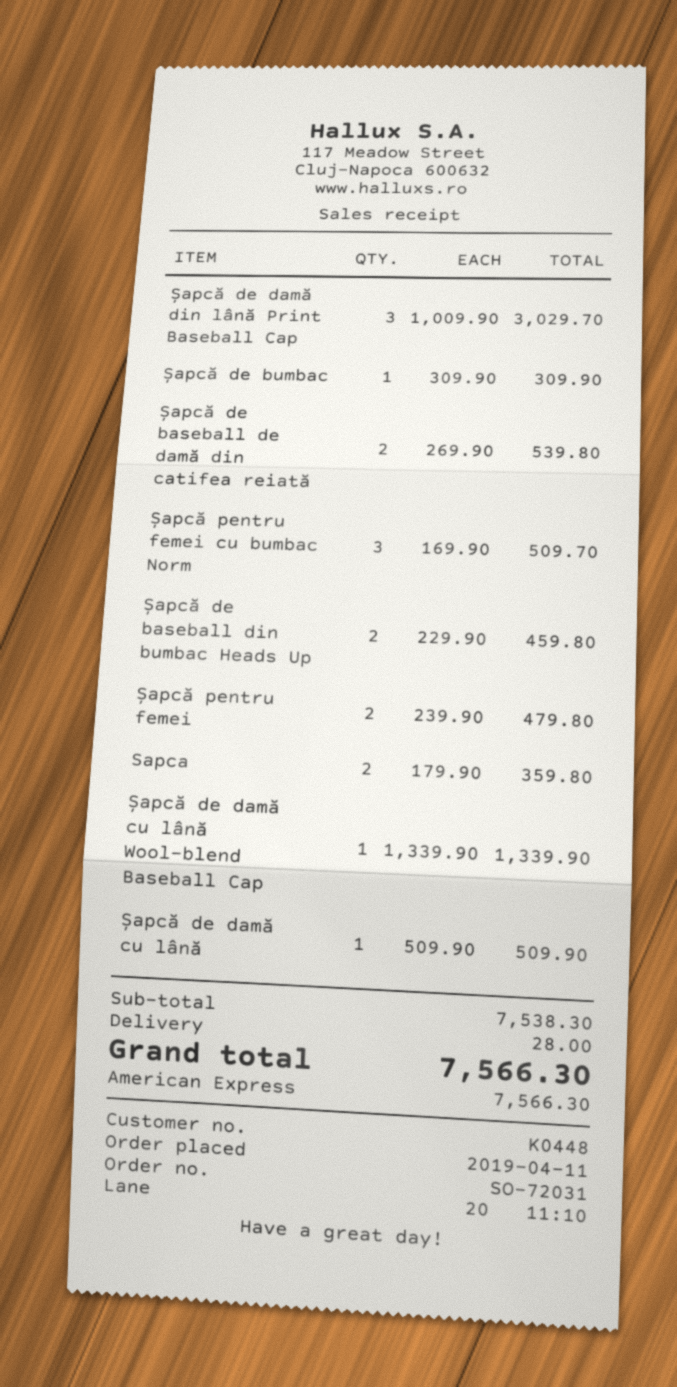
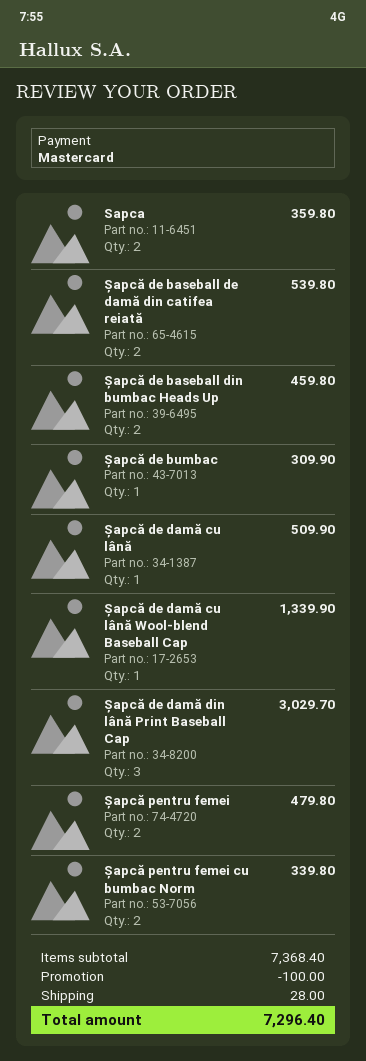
payment method: American Express -> Mastercard
Șapcă pentru femei cu bumbac Norm: 3 for 509.70 -> 2 for 339.80
subtotal: 7538.30 -> 7368.40
discount: none -> 100.00
total: 7566.30 -> 7296.40

